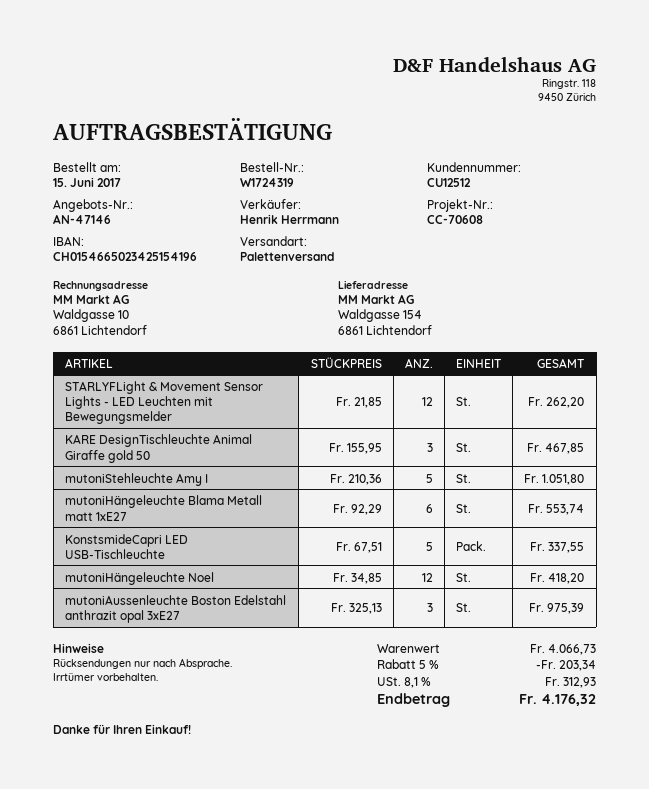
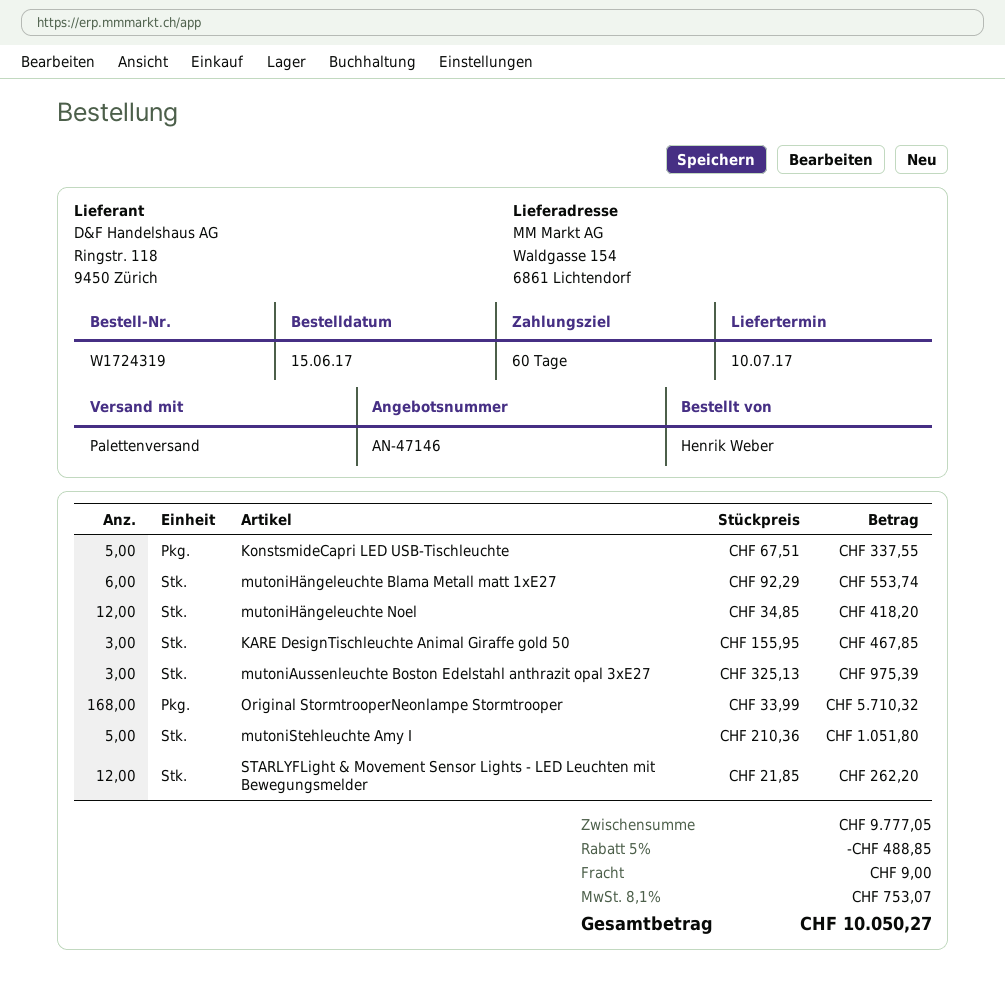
Original StormtrooperNeonlampe Stormtrooper: none -> 168 x 33.99 = 5710.32
subtotal: 4066.73 -> 9777.05
discount: 5% = 203.34 -> 5% = 488.85
shipping: none -> 9.00
tax: 8.1% = 312.93 -> 8.1% = 753.07
total: 4176.32 -> 10050.27

